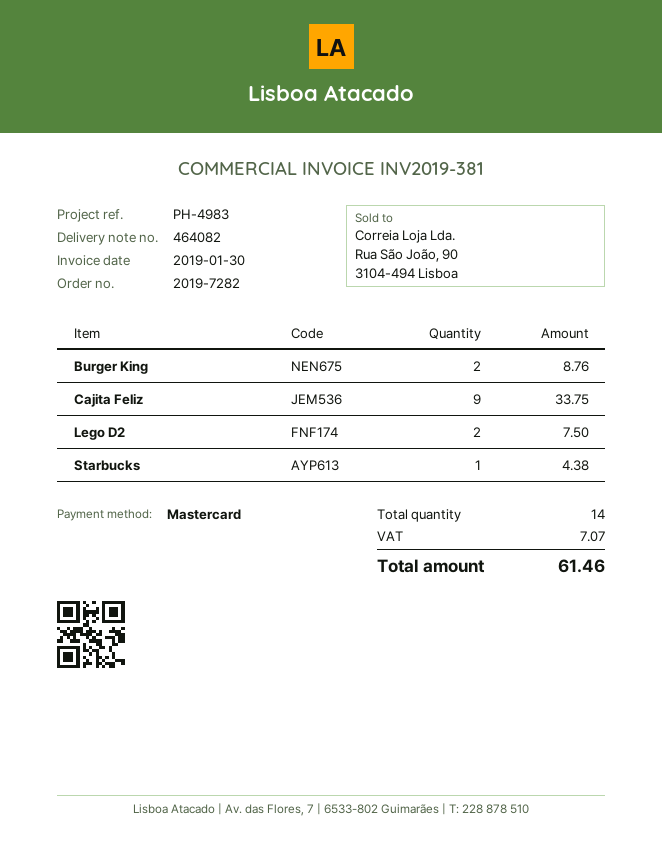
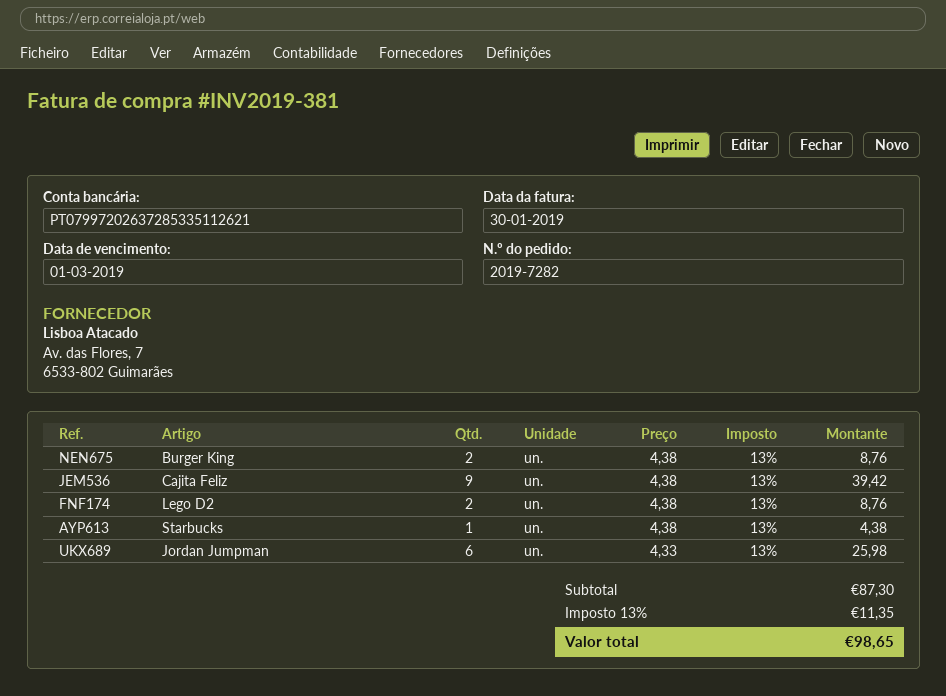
Cajita Feliz: 9 for 33.75 -> 9 for 39.42
Lego D2: 2 for 7.50 -> 2 for 8.76
Jordan Jumpman: none -> 6 for 25.98
tax: 7.07 -> 11.35
total: 61.46 -> 98.65

